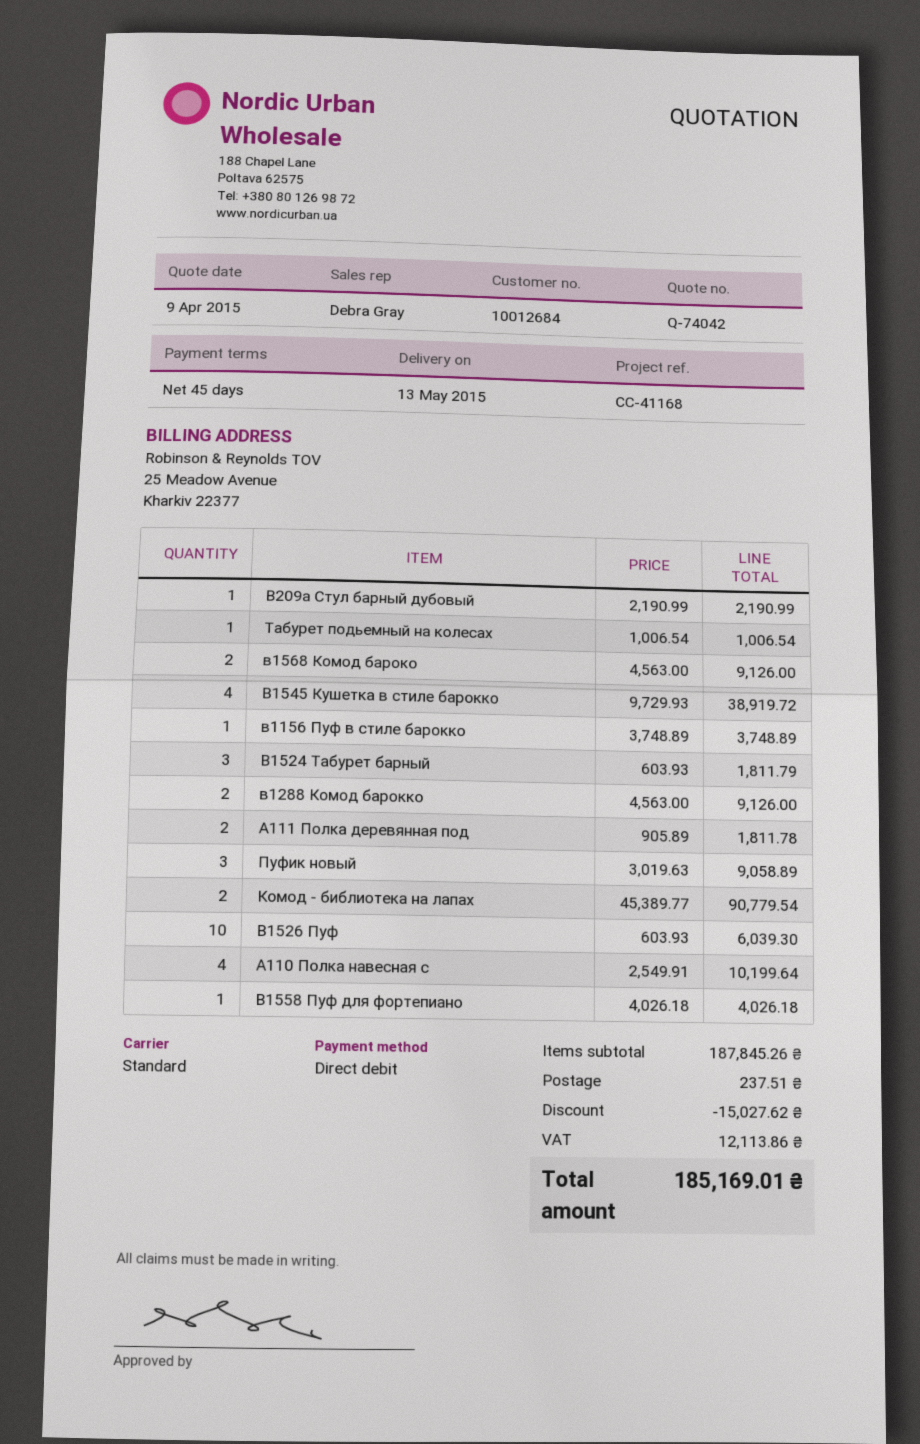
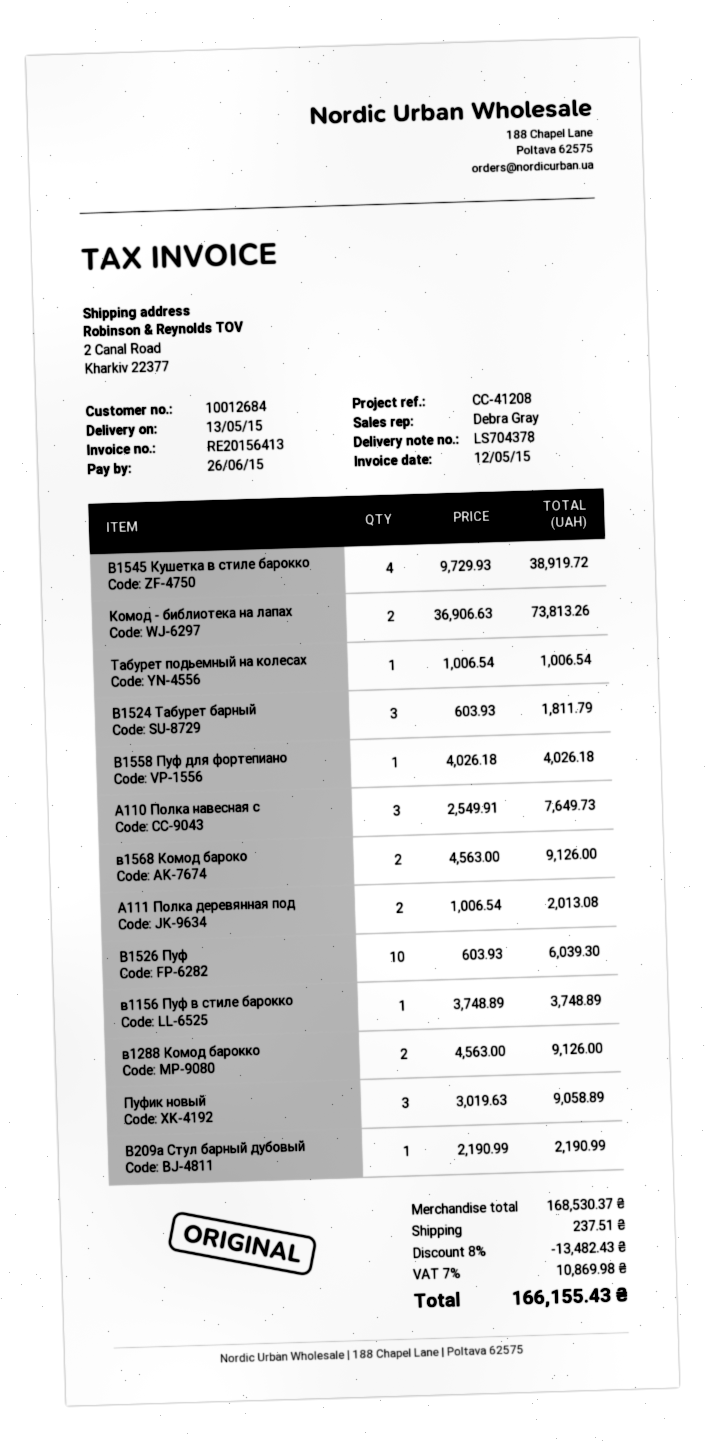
reference: CC-41168 -> CC-41208
А111 Полка деревянная под: 2 x 905.89 = 1811.78 -> 2 x 1006.54 = 2013.08
Комод - библиотека на лапах: 2 x 45389.77 = 90779.54 -> 2 x 36906.63 = 73813.26
А110 Полка навесная с: 4 x 2549.91 = 10199.64 -> 3 x 2549.91 = 7649.73
subtotal: 187845.26 -> 168530.37
discount: 15027.62 -> 13482.43
tax: 12113.86 -> 10869.98
total: 185169.01 -> 166155.43

